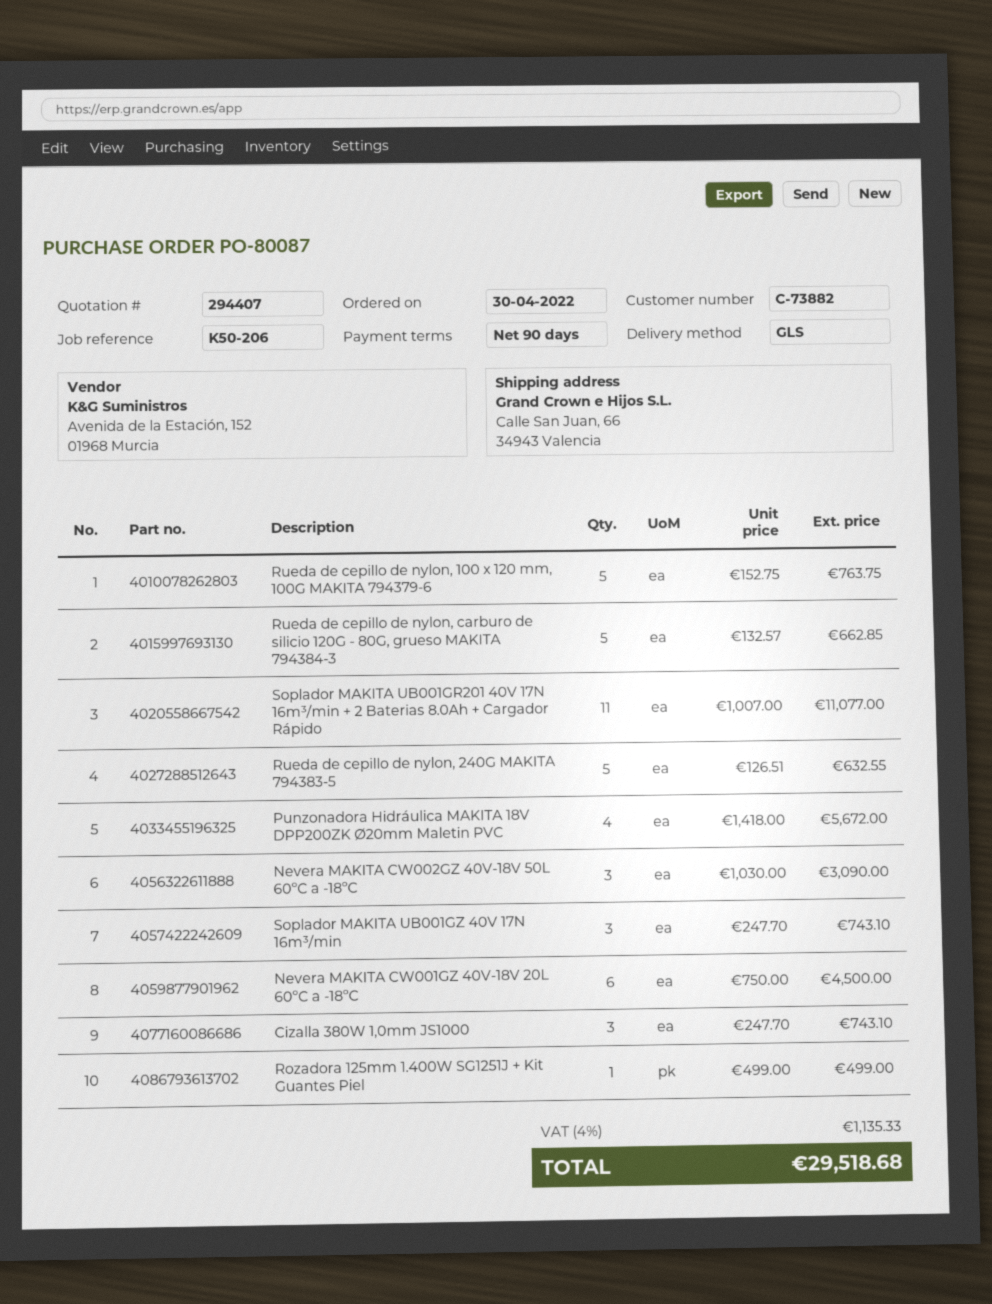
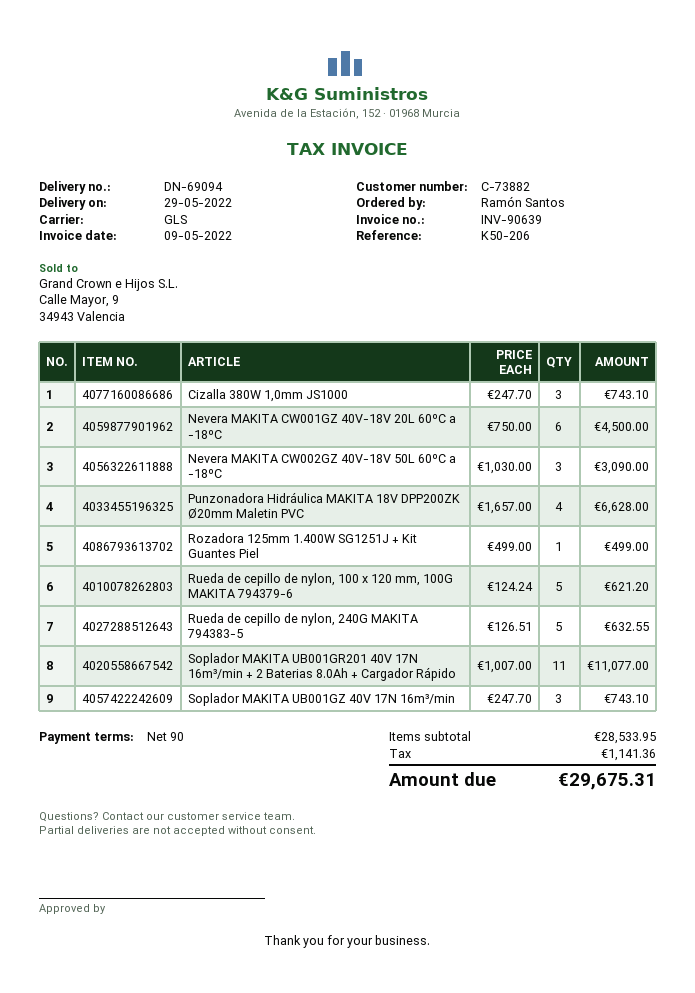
Rueda de cepillo de nylon, 100 x 120 mm, 100G MAKITA 794379-6: 5 x 152.75 = 763.75 -> 5 x 124.24 = 621.20
Rueda de cepillo de nylon, carburo de silicio 120G - 80G, grueso MAKITA 794384-3: 5 x 132.57 = 662.85 -> none
Punzonadora Hidráulica MAKITA 18V DPP200ZK Ø20mm Maletin PVC: 4 x 1418.00 = 5672.00 -> 4 x 1657.00 = 6628.00
tax: 1135.33 -> 1141.36
total: 29518.68 -> 29675.31

